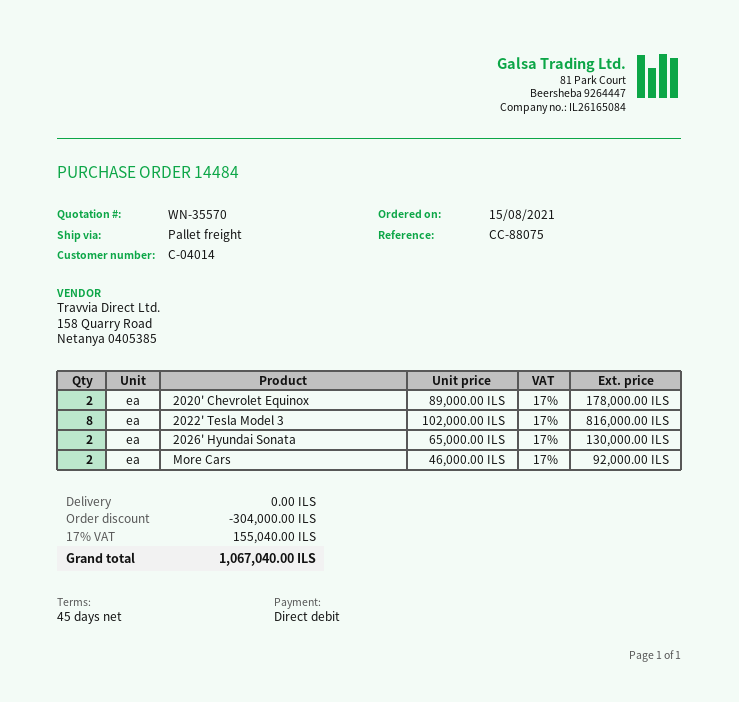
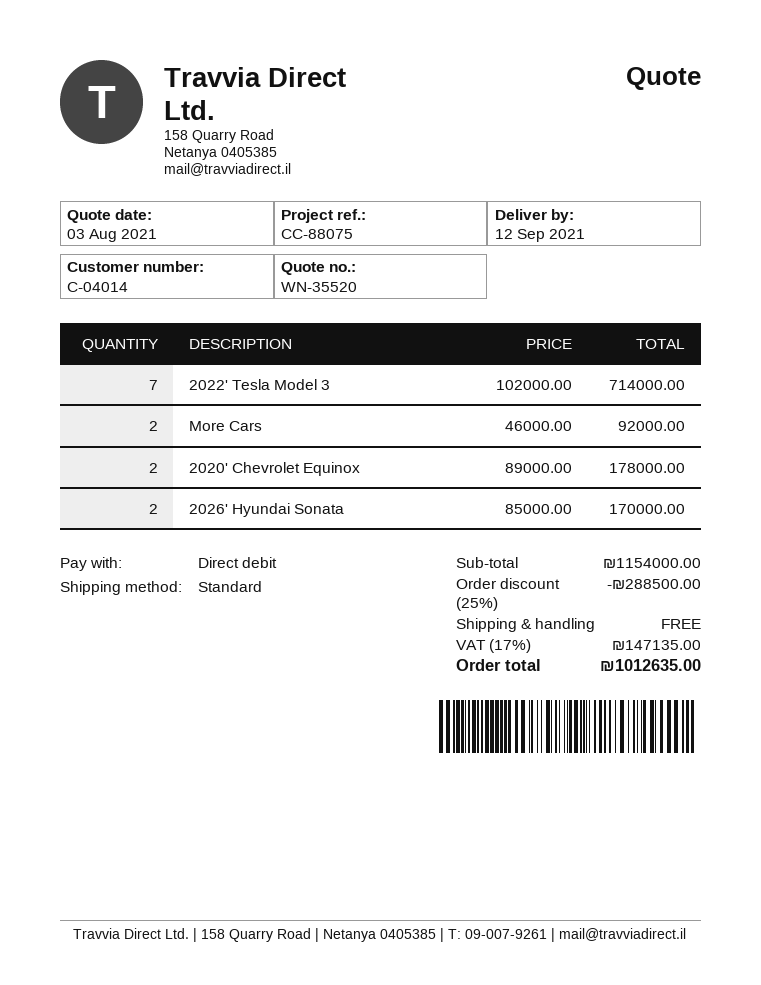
quote number: WN-35570 -> WN-35520
shipping method: pallet freight -> standard
2022' Tesla Model 3: 8 x 102000.00 = 816000.00 -> 7 x 102000.00 = 714000.00
2026' Hyundai Sonata: 2 x 65000.00 = 130000.00 -> 2 x 85000.00 = 170000.00
discount: 304000.00 -> 288500.00
tax: 17% = 155040.00 -> 17% = 147135.00
total: 1067040.00 -> 1012635.00

